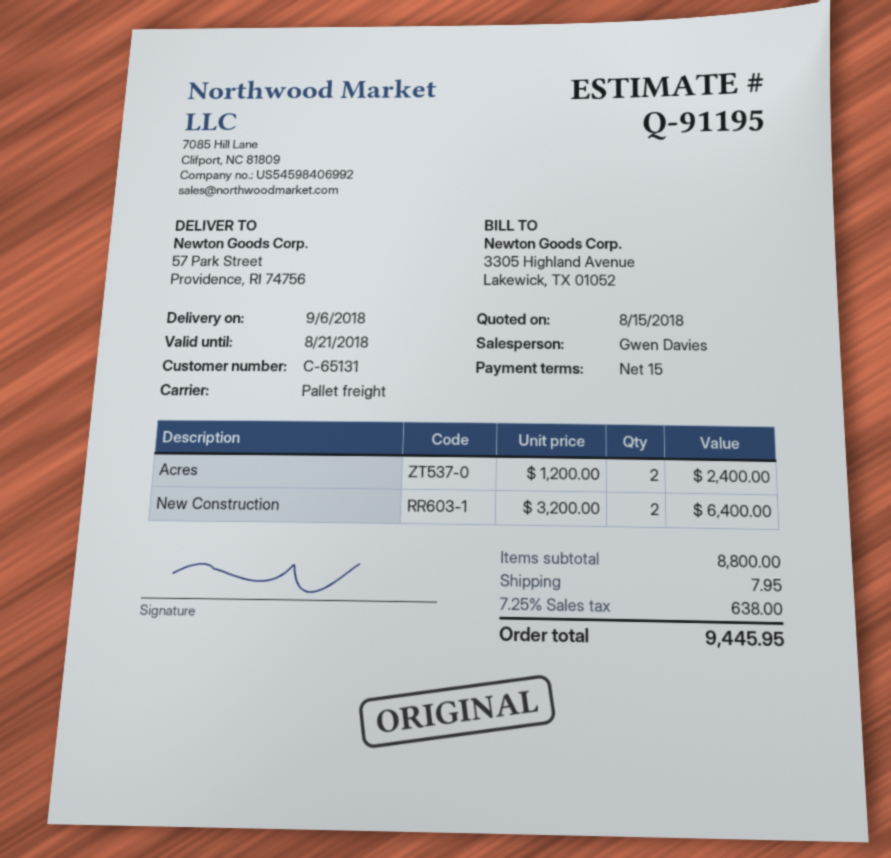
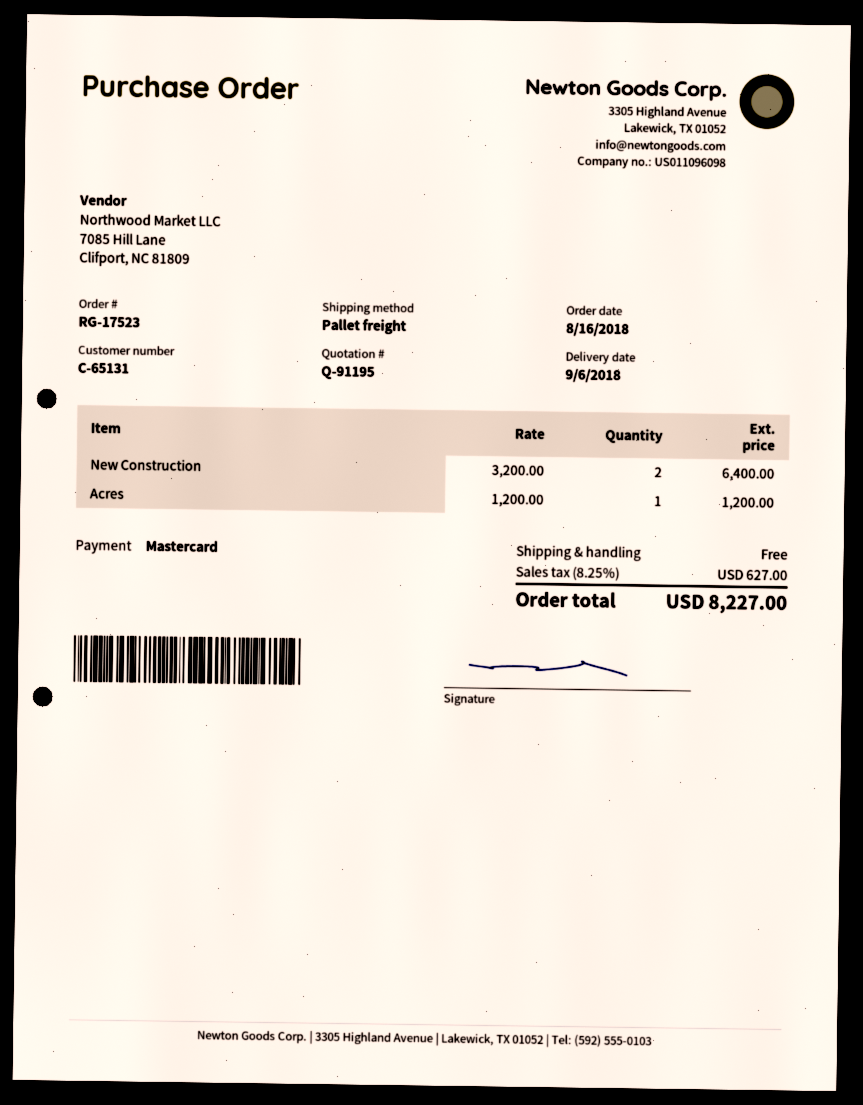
Acres: 2 x 1200.00 = 2400.00 -> 1 x 1200.00 = 1200.00
shipping: 7.95 -> 0.00
tax: 7.25% = 638.00 -> 8.25% = 627.00
total: 9445.95 -> 8227.00

